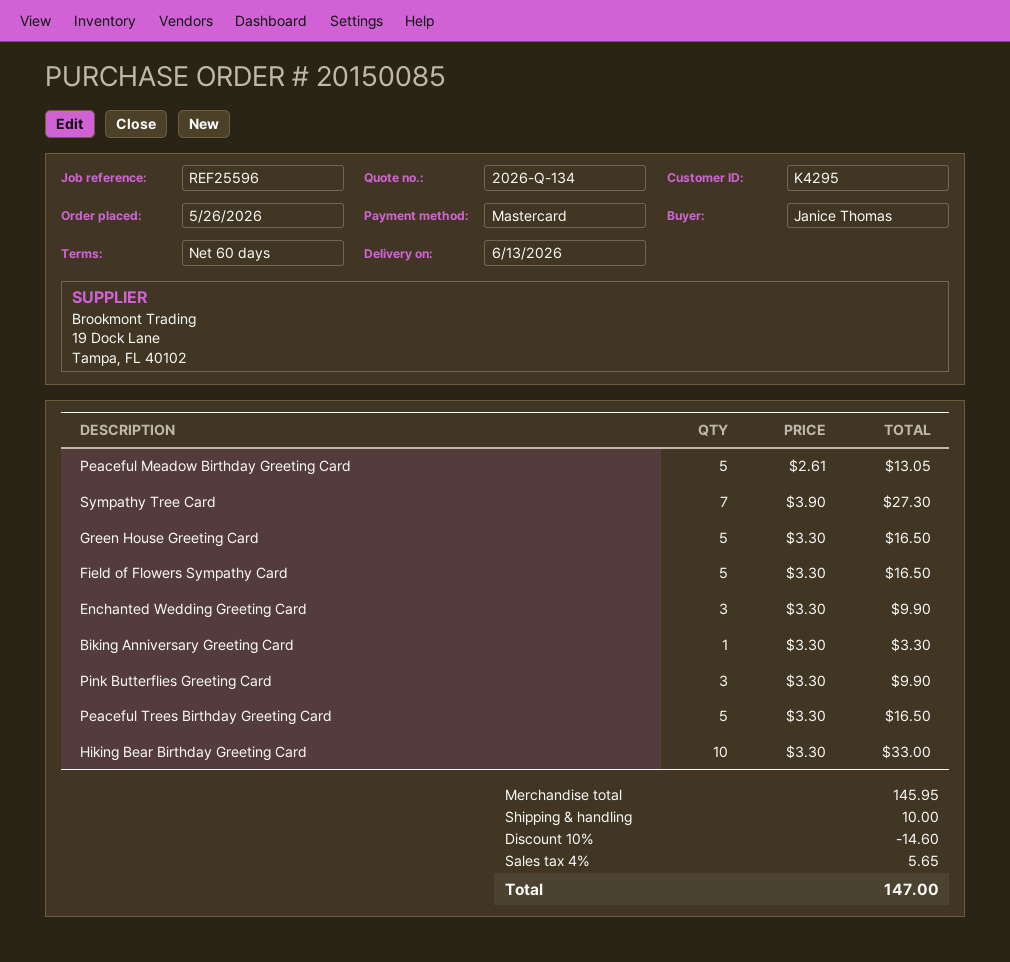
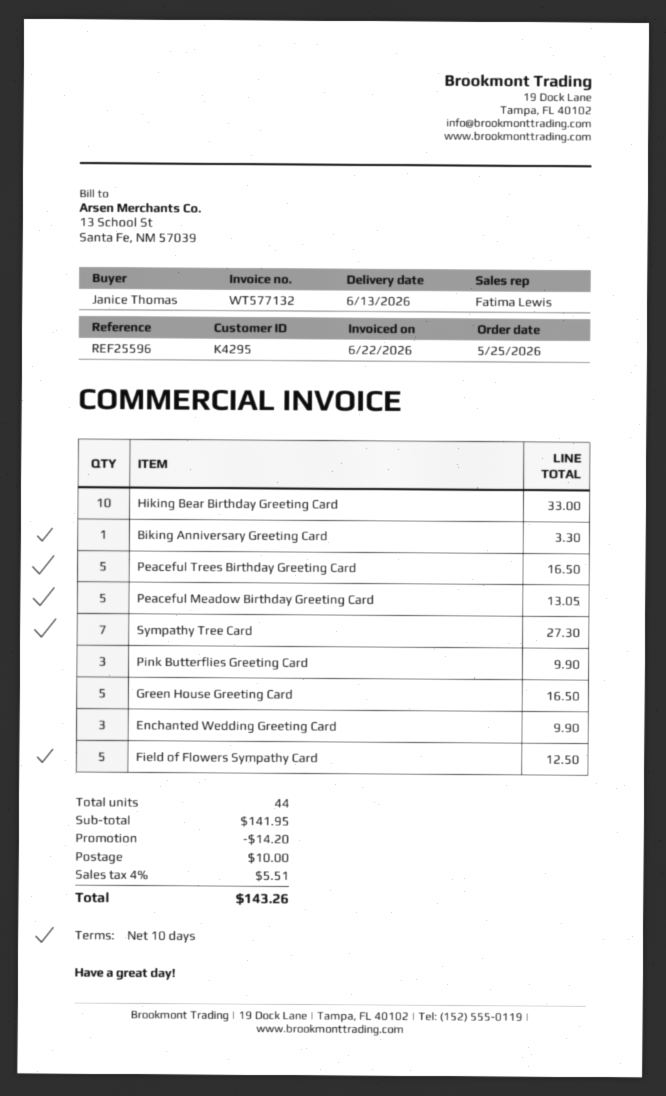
order date: 2026-05-26 -> 2026-05-25
payment terms: 60 days -> 10 days
Field of Flowers Sympathy Card: 5 for 16.50 -> 5 for 12.50
subtotal: 145.95 -> 141.95
discount: 14.60 -> 14.20
tax: 4% = 5.65 -> 4% = 5.51
total: 147.00 -> 143.26

